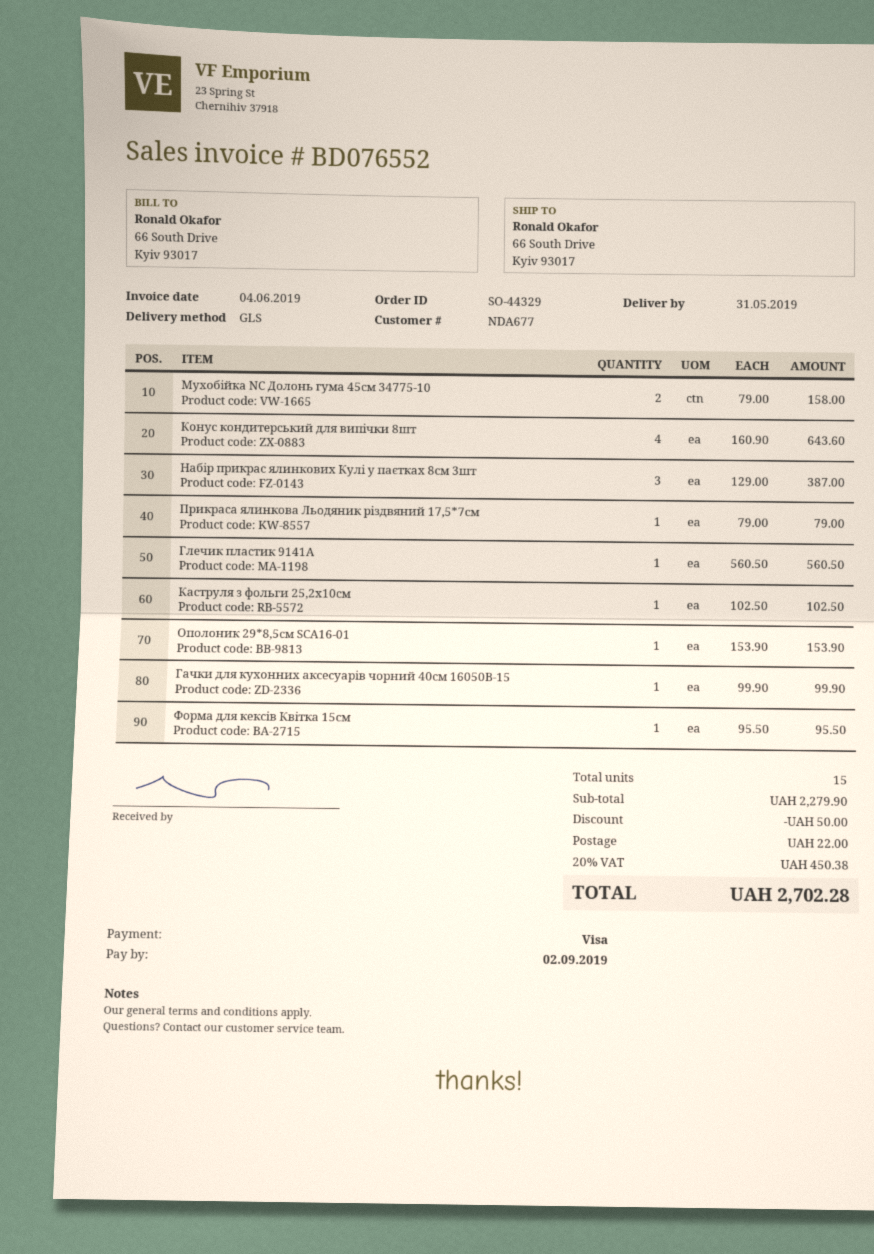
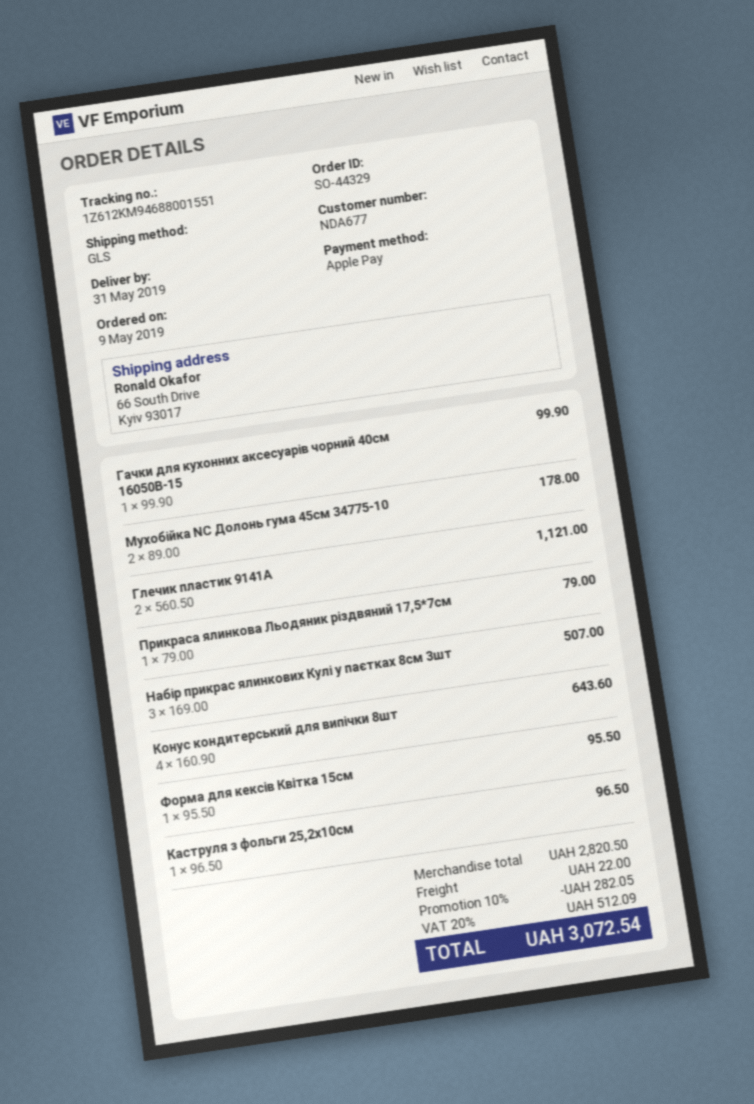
payment method: Visa -> Apple Pay
Мухобійка NC Долонь гума 45см 34775-10: 2 x 79.00 = 158.00 -> 2 x 89.00 = 178.00
Набір прикрас ялинкових Кулі у паєтках 8см 3шт: 3 x 129.00 = 387.00 -> 3 x 169.00 = 507.00
Глечик пластик 9141A: 1 x 560.50 = 560.50 -> 2 x 560.50 = 1121.00
Каструля з фольги 25,2х10см: 1 x 102.50 = 102.50 -> 1 x 96.50 = 96.50
Ополоник 29*8,5см SCA16-01: 1 x 153.90 = 153.90 -> none
subtotal: 2279.90 -> 2820.50
discount: 50.00 -> 282.05
tax: 20% = 450.38 -> 20% = 512.09
total: 2702.28 -> 3072.54

